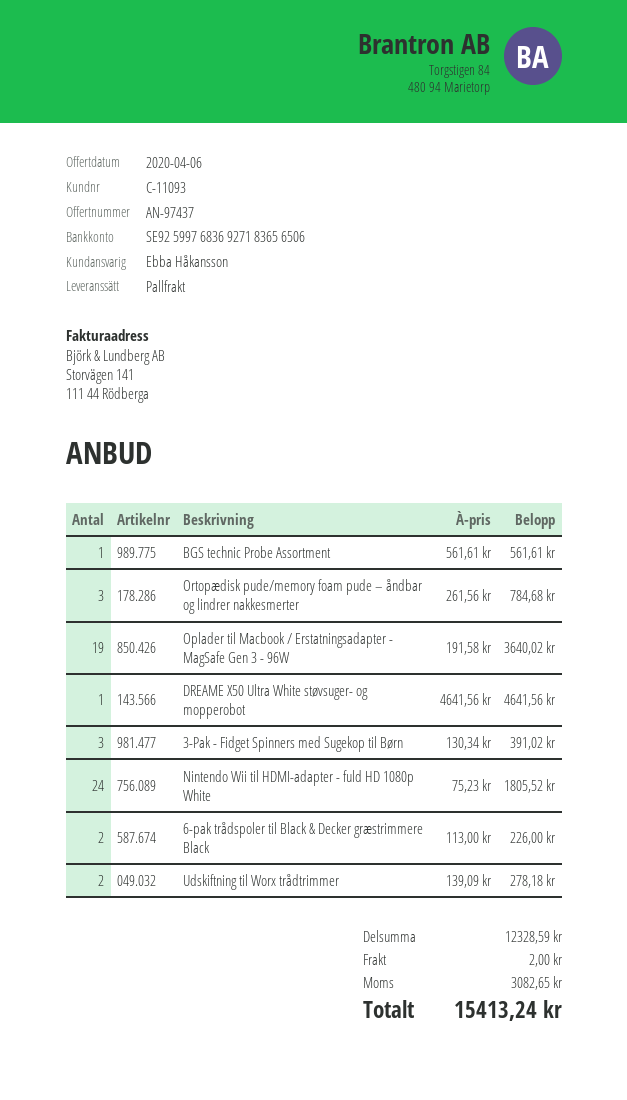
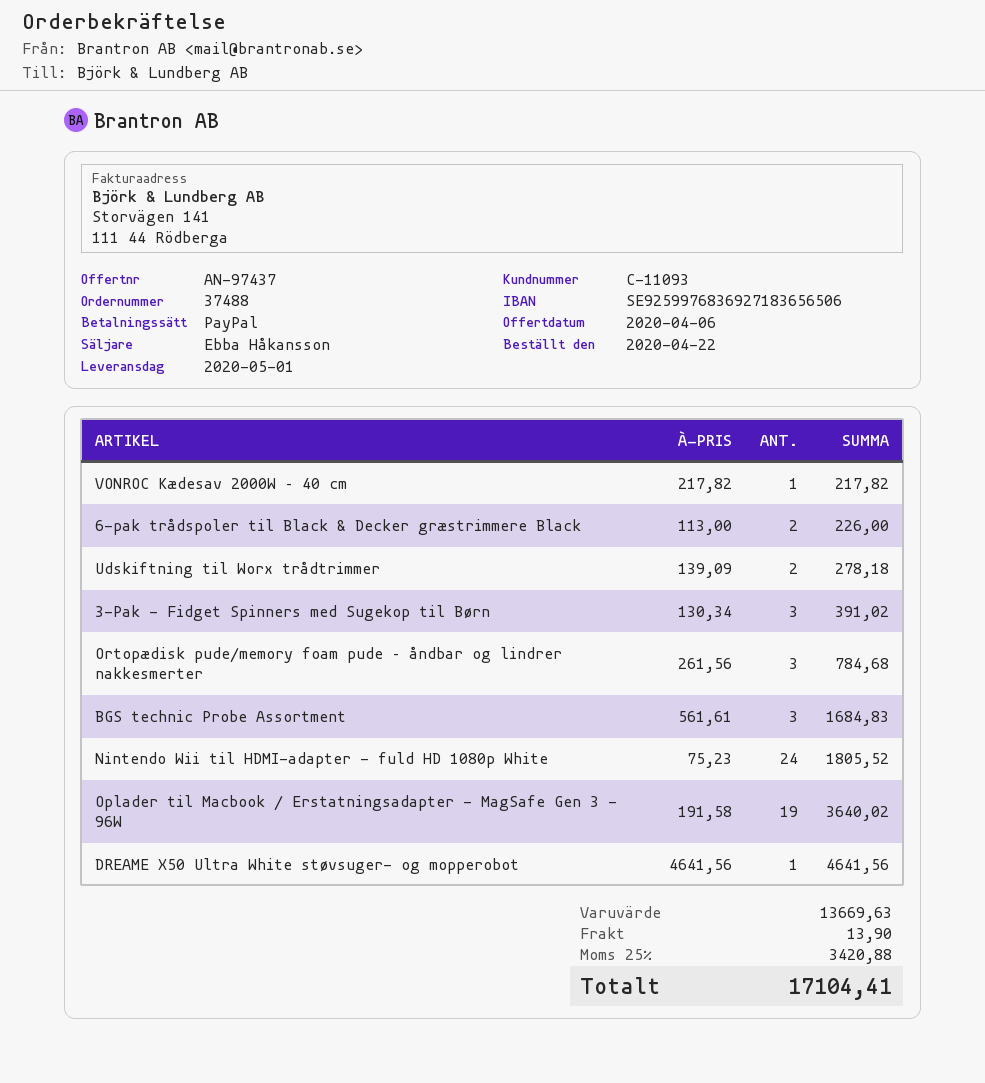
BGS technic Probe Assortment: 1 x 561.61 = 561.61 -> 3 x 561.61 = 1684.83
VONROC Kædesav 2000W – 40 cm: none -> 1 x 217.82 = 217.82
subtotal: 12328.59 -> 13669.63
shipping: 2.00 -> 13.90
tax: 3082.65 -> 3420.88
total: 15413.24 -> 17104.41

